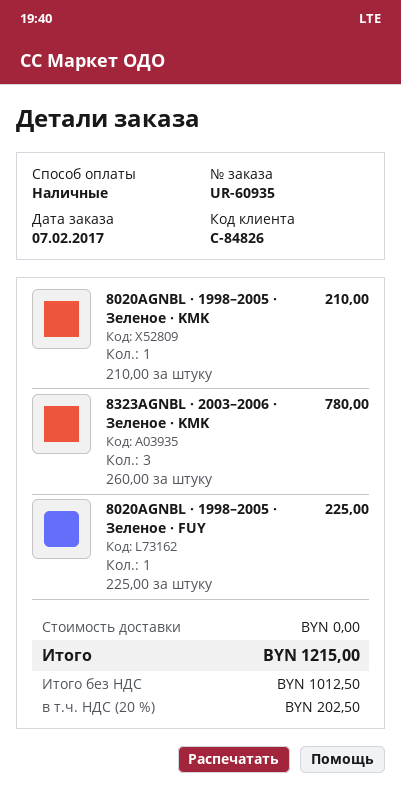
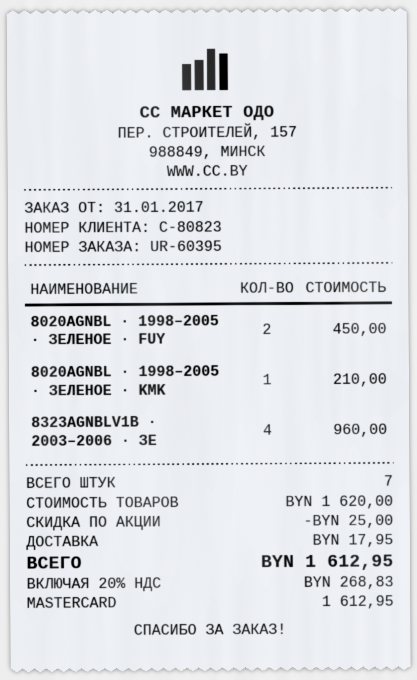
order number: UR-60935 -> UR-60395
order date: 2017-02-07 -> 2017-01-31
customer number: C-84826 -> C-80823
payment method: cash -> Mastercard
8323AGNBL · 2003–2006 · Зеленое · KMK: 3 for 780.00 -> none
8020AGNBL · 1998–2005 · Зеленое · FUY: 1 for 225.00 -> 2 for 450.00
8323AGNBLV1B · 2003–2006 · ЗЕ: none -> 4 for 960.00
discount: none -> 25.00
shipping: 0.00 -> 17.95
tax: 20% = 202.50 -> 20% = 268.83
total: 1215.00 -> 1612.95

